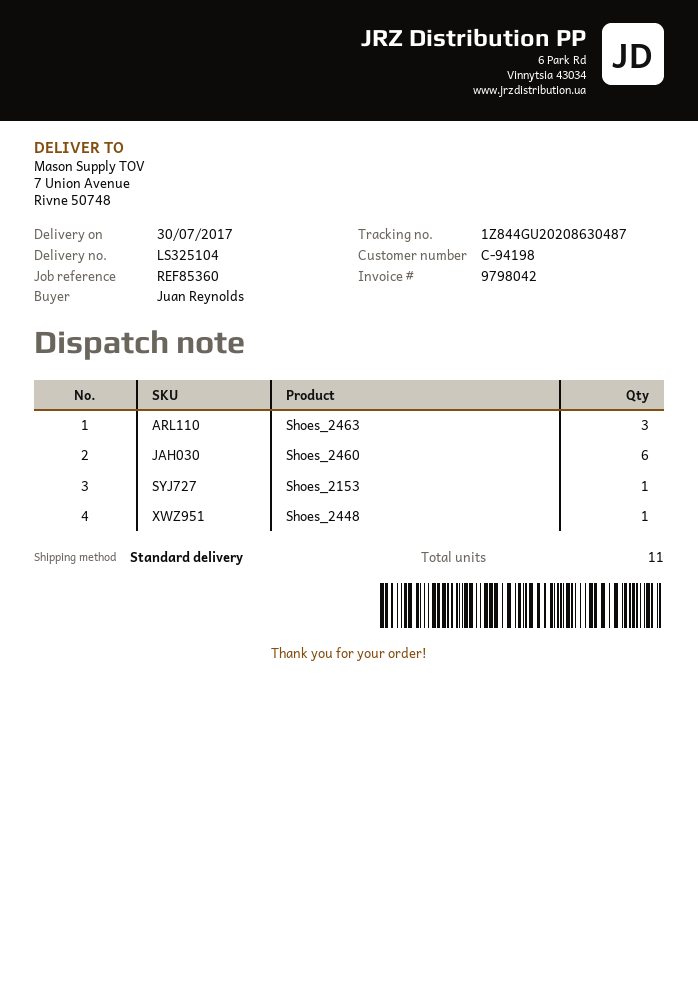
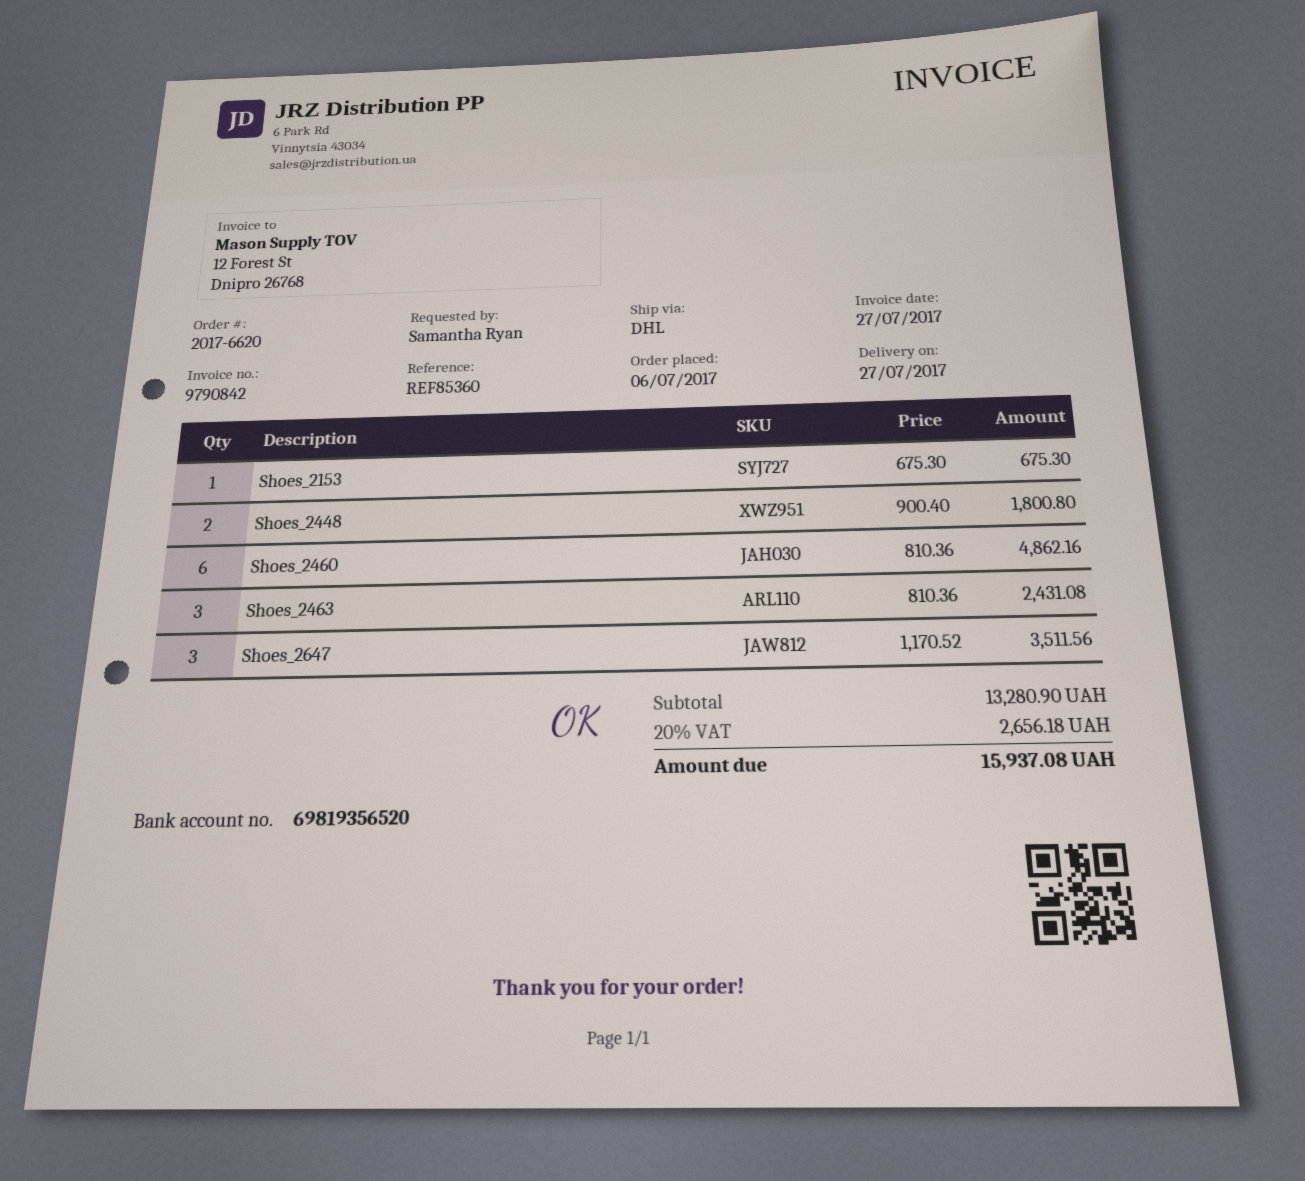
delivery date: 2017-07-30 -> 2017-07-27
invoice number: 9798042 -> 9790842
ordered by: Juan Reynolds -> Samantha Ryan
shipping method: standard -> DHL
Shoes_2448: 1 -> 2
Shoes_2647: none -> 3

